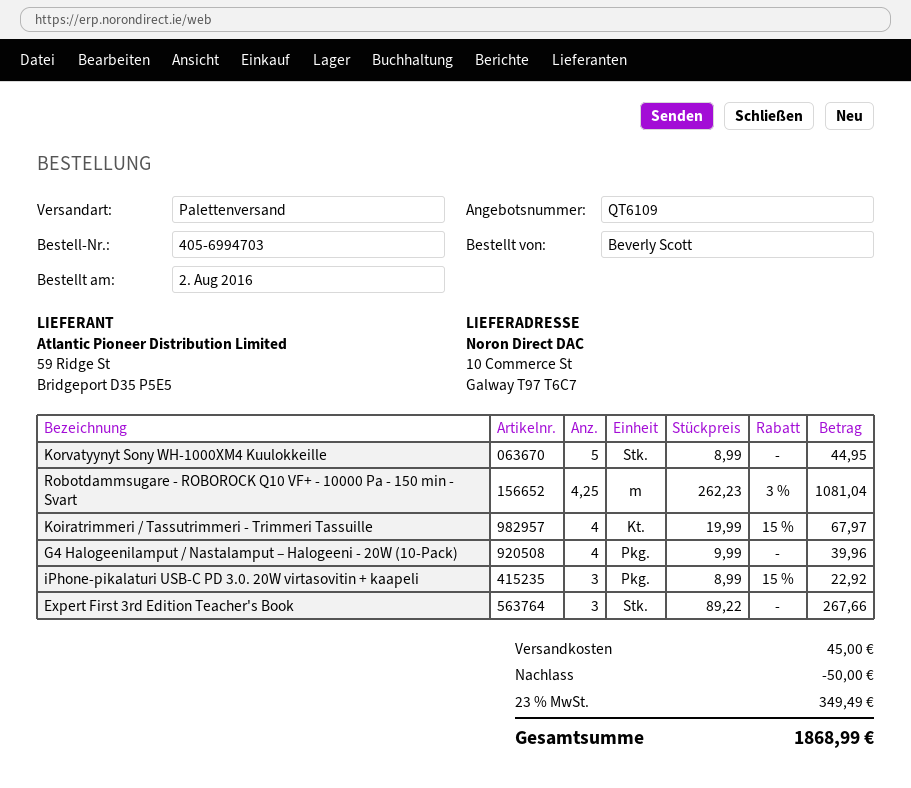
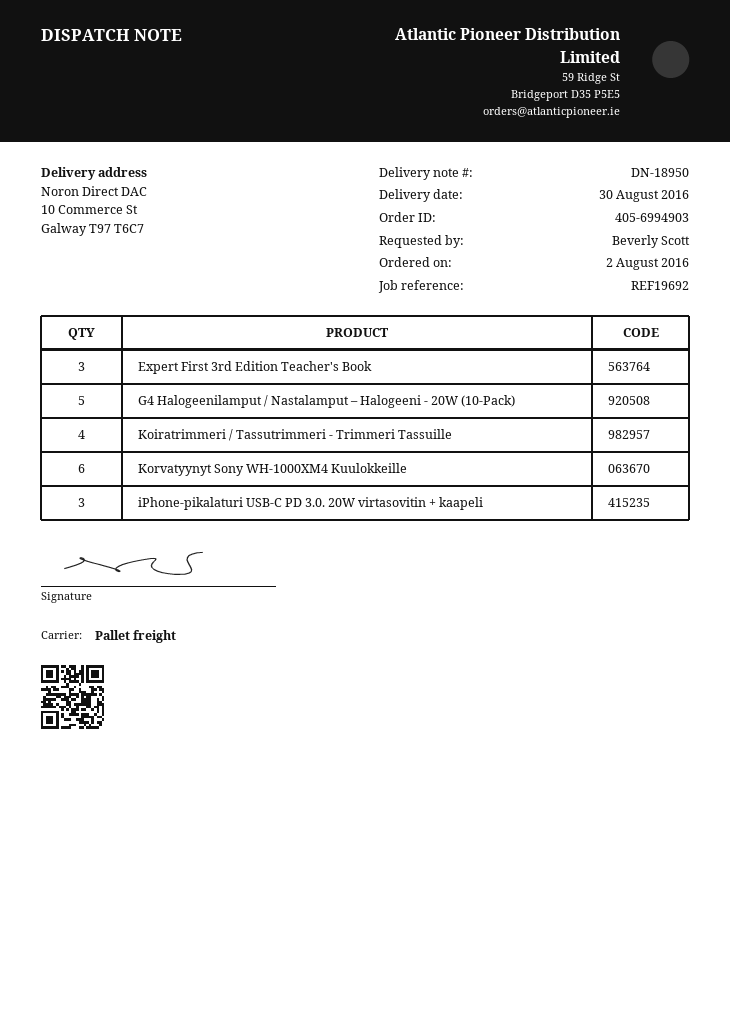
order number: 405-6994703 -> 405-6994903
Korvatyynyt Sony WH-1000XM4 Kuulokkeille: 5 -> 6
Robotdammsugare - ROBOROCK Q10 VF+ - 10000 Pa - 150 min - Svart: 4.25 -> none
G4 Halogeenilamput / Nastalamput – Halogeeni - 20W (10-Pack): 4 -> 5

